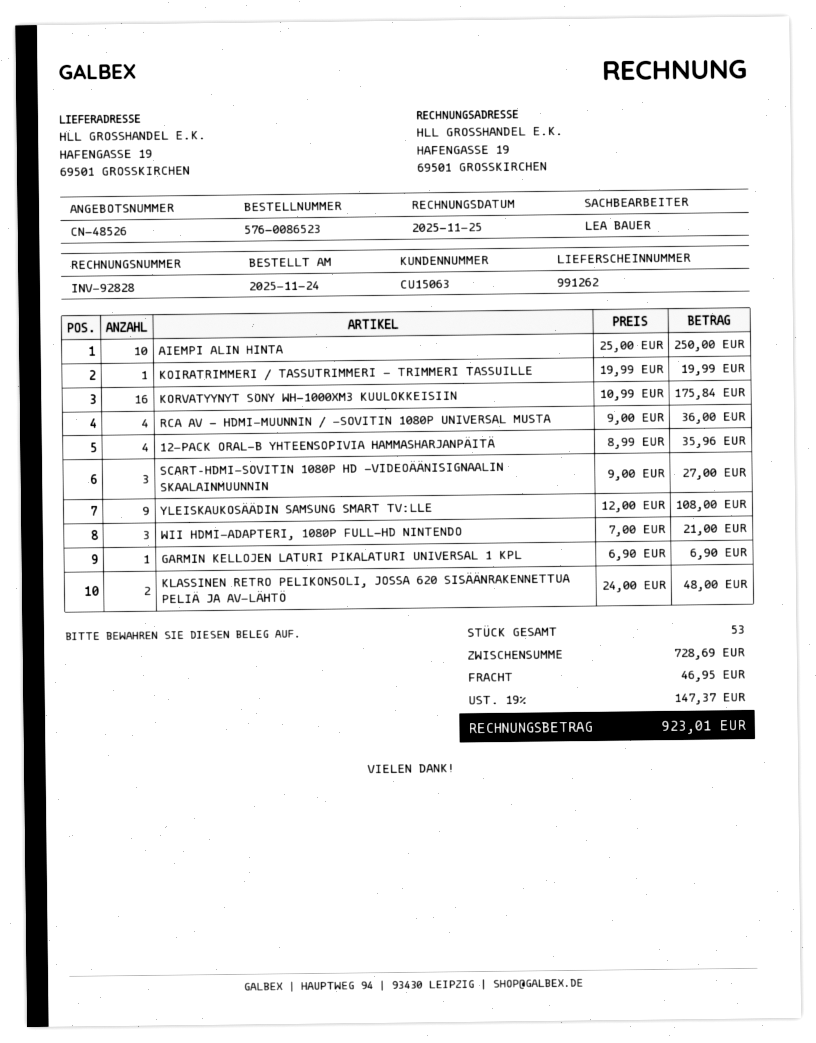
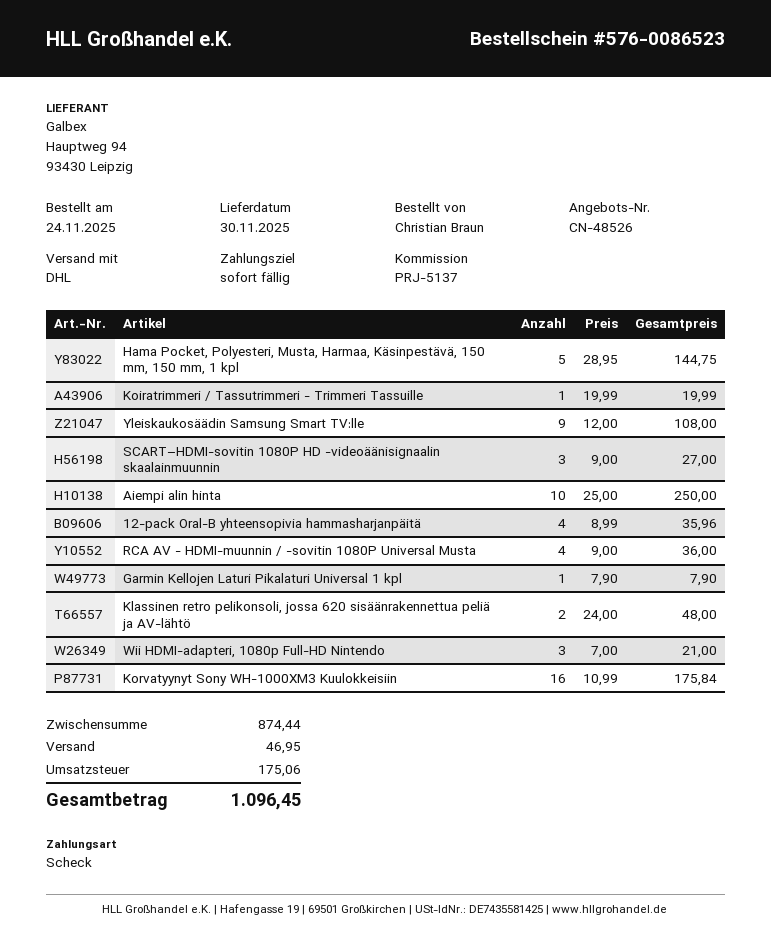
GARMIN KELLOJEN LATURI PIKALATURI UNIVERSAL 1 KPL: 1 x 6.90 = 6.90 -> 1 x 7.90 = 7.90
Hama Pocket, Polyesteri, Musta, Harmaa, Käsinpestävä, 150 mm, 150 mm, 1 kpl: none -> 5 x 28.95 = 144.75
subtotal: 728.69 -> 874.44
tax: 147.37 -> 175.06
total: 923.01 -> 1096.45

